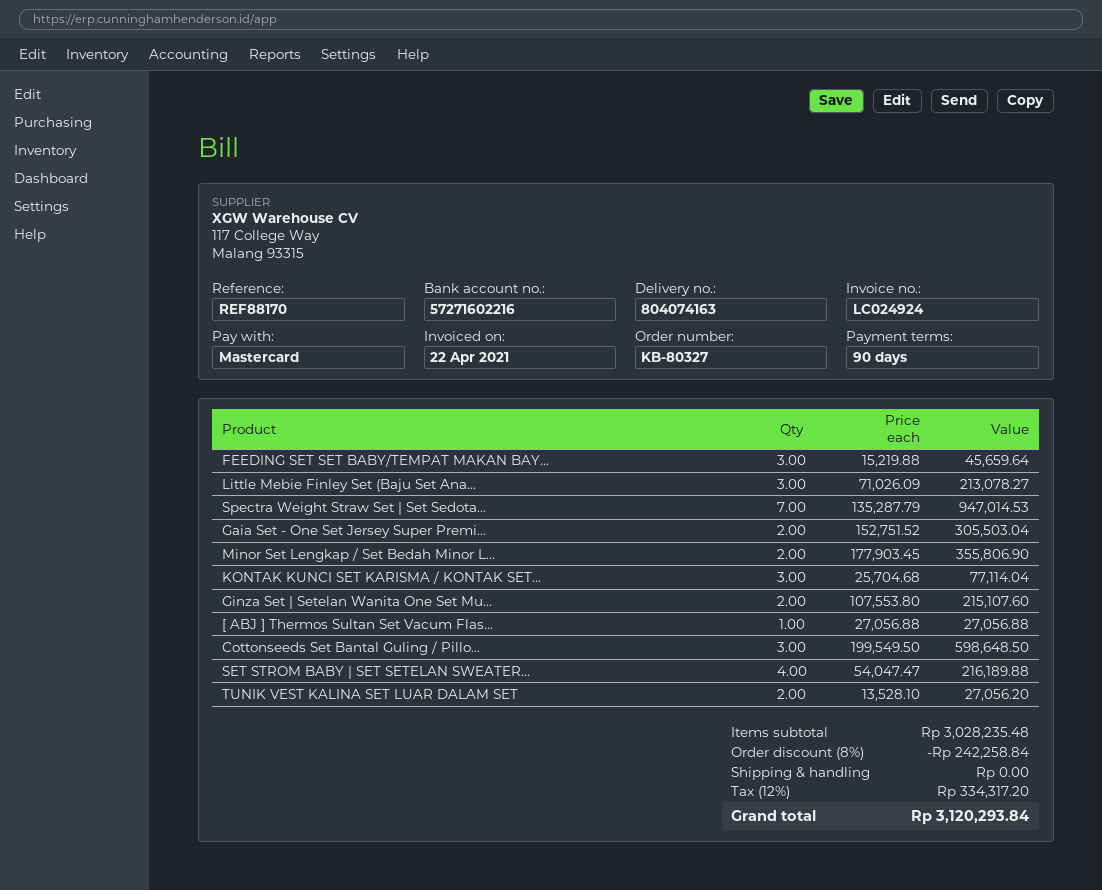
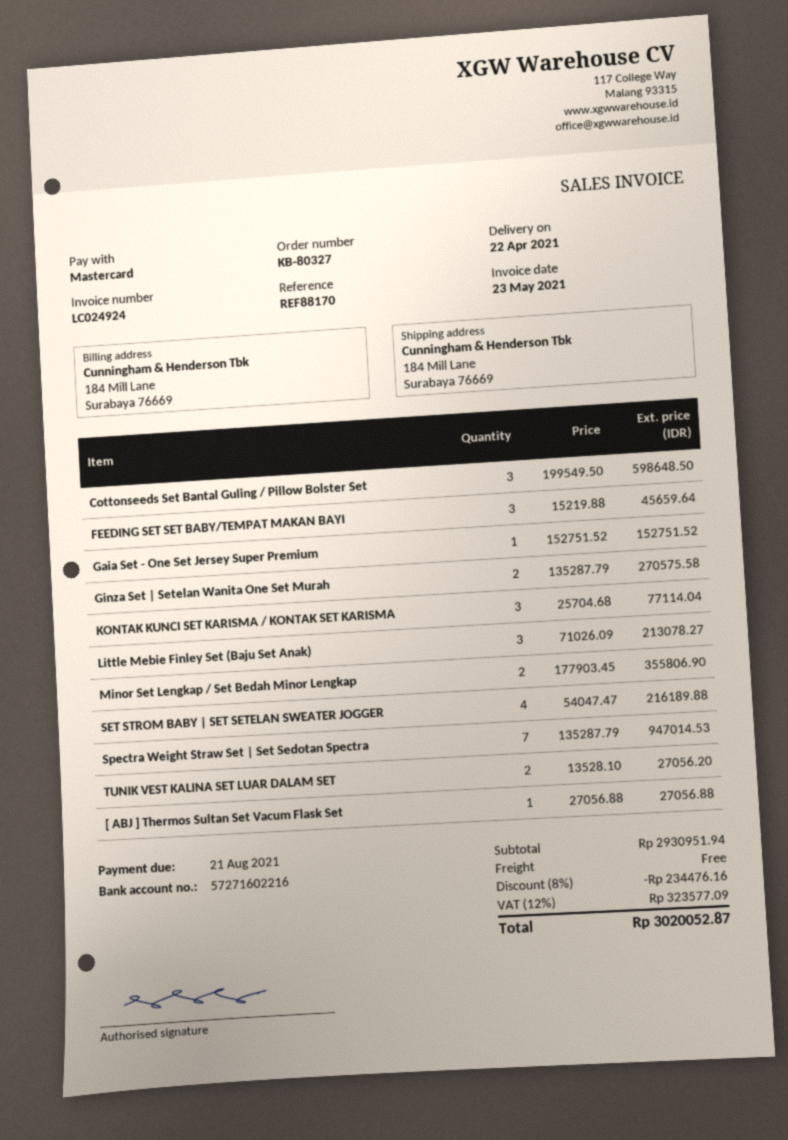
invoice date: 2021-04-22 -> 2021-05-23
Gaia Set - One Set Jersey Super Premi...: 2 x 152751.52 = 305503.04 -> 1 x 152751.52 = 152751.52
Ginza Set | Setelan Wanita One Set Mu...: 2 x 107553.80 = 215107.60 -> 2 x 135287.79 = 270575.58
subtotal: 3028235.48 -> 2930951.94
discount: 8% = 242258.84 -> 8% = 234476.16
tax: 12% = 334317.20 -> 12% = 323577.09
total: 3120293.84 -> 3020052.87

